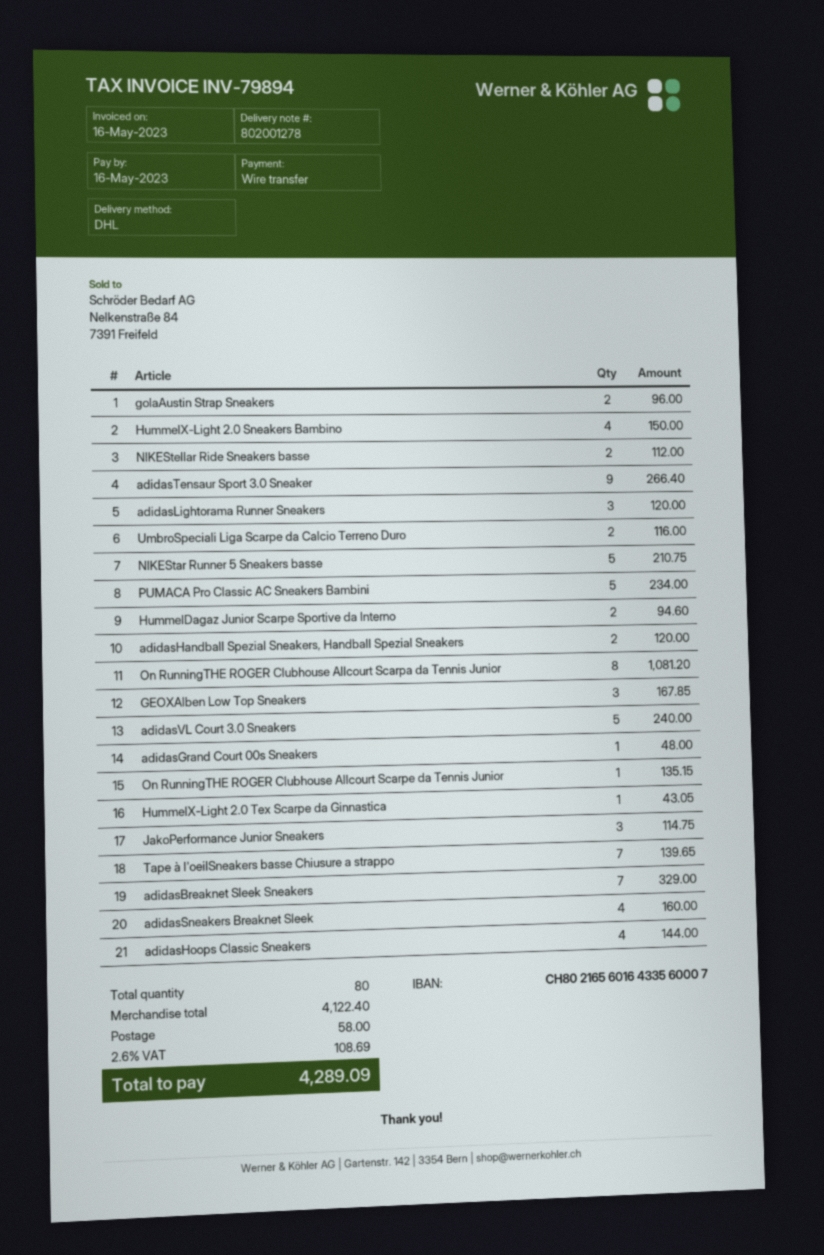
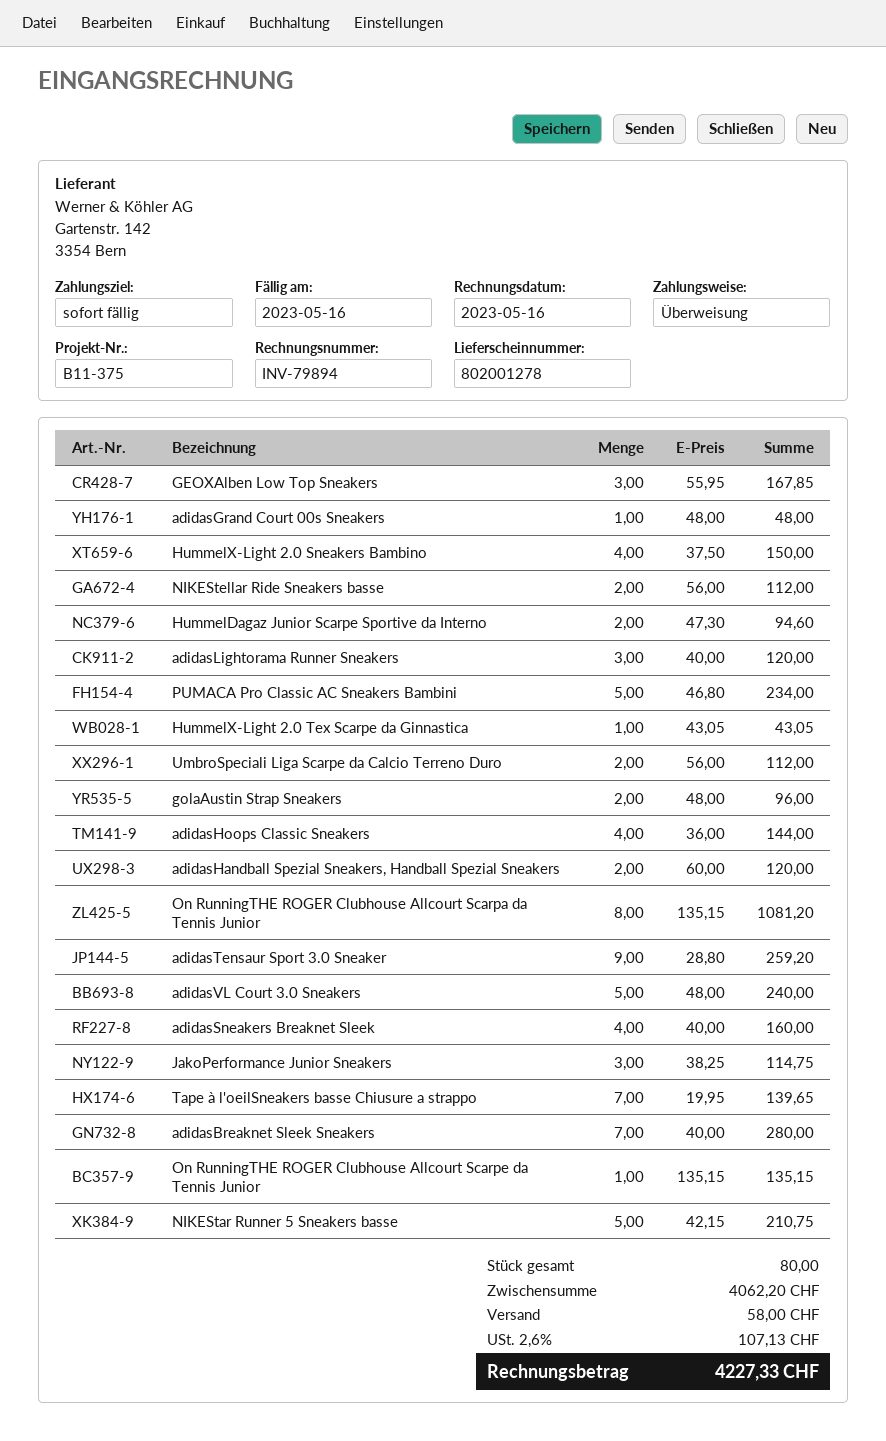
adidasTensaur Sport 3.0 Sneaker: 9 for 266.40 -> 9 for 259.20
UmbroSpeciali Liga Scarpe da Calcio Terreno Duro: 2 for 116.00 -> 2 for 112.00
adidasBreaknet Sleek Sneakers: 7 for 329.00 -> 7 for 280.00
subtotal: 4122.40 -> 4062.20
tax: 2.6% = 108.69 -> 2.6% = 107.13
total: 4289.09 -> 4227.33

